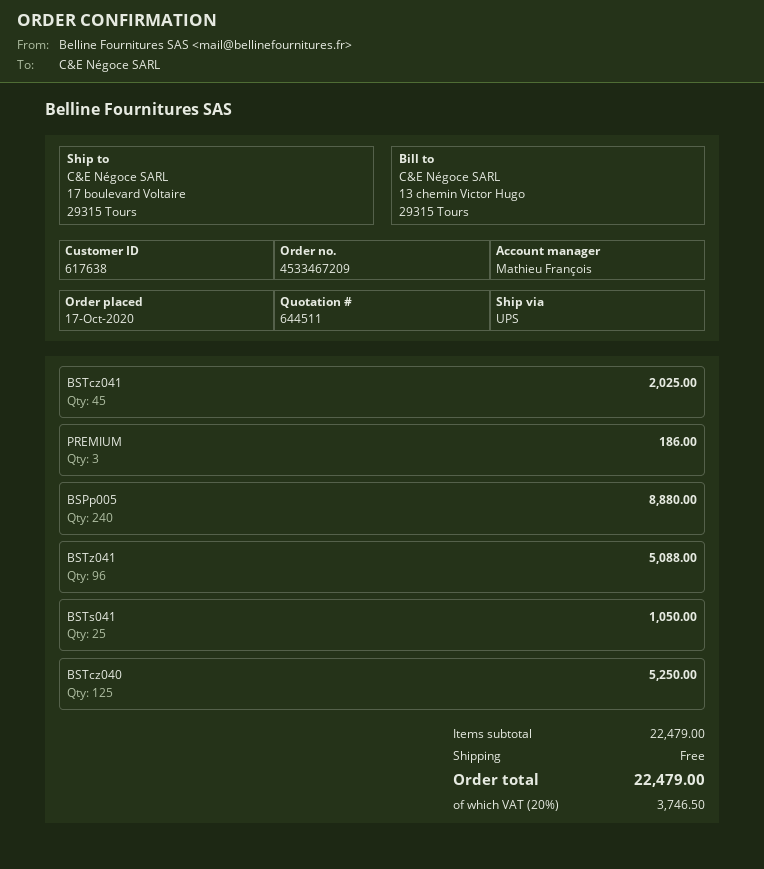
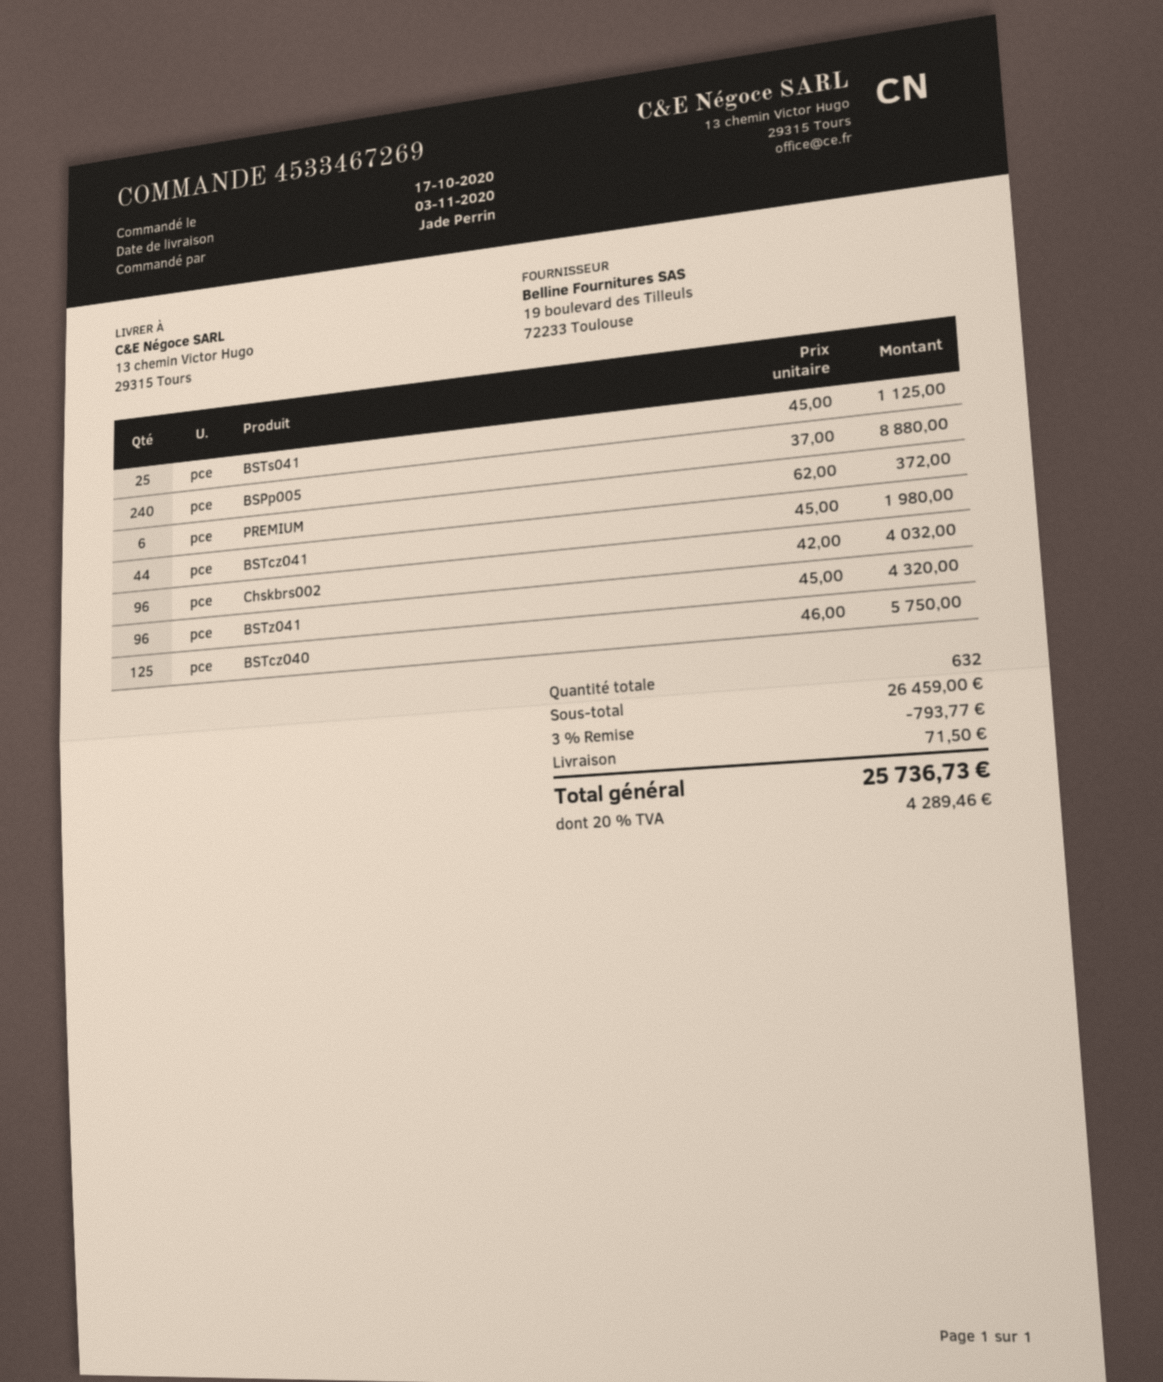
order number: 4533467209 -> 4533467269
ship to: 17 boulevard Voltaire, 29315 Tours -> 13 chemin Victor Hugo, 29315 Tours
BSTcz041: 45 for 2025.00 -> 44 for 1980.00
PREMIUM: 3 for 186.00 -> 6 for 372.00
BSTz041: 96 for 5088.00 -> 96 for 4320.00
BSTs041: 25 for 1050.00 -> 25 for 1125.00
BSTcz040: 125 for 5250.00 -> 125 for 5750.00
Chskbrs002: none -> 96 for 4032.00
subtotal: 22479.00 -> 26459.00
discount: none -> 3% = 793.77
shipping: 0.00 -> 71.50
tax: 20% = 3746.50 -> 20% = 4289.46
total: 22479.00 -> 25736.73

